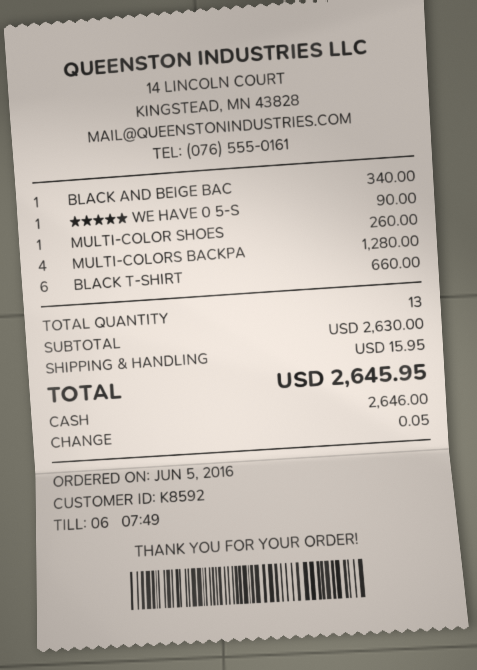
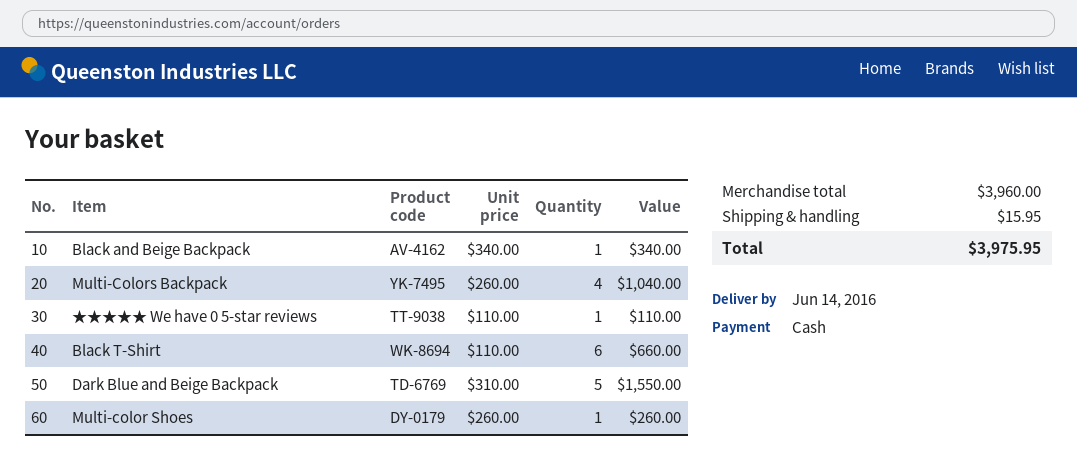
★★★★★ WE HAVE 0 5-S: 1 for 90.00 -> 1 for 110.00
MULTI-COLORS BACKPA: 4 for 1280.00 -> 4 for 1040.00
Dark Blue and Beige Backpack: none -> 5 for 1550.00
subtotal: 2630.00 -> 3960.00
total: 2645.95 -> 3975.95

